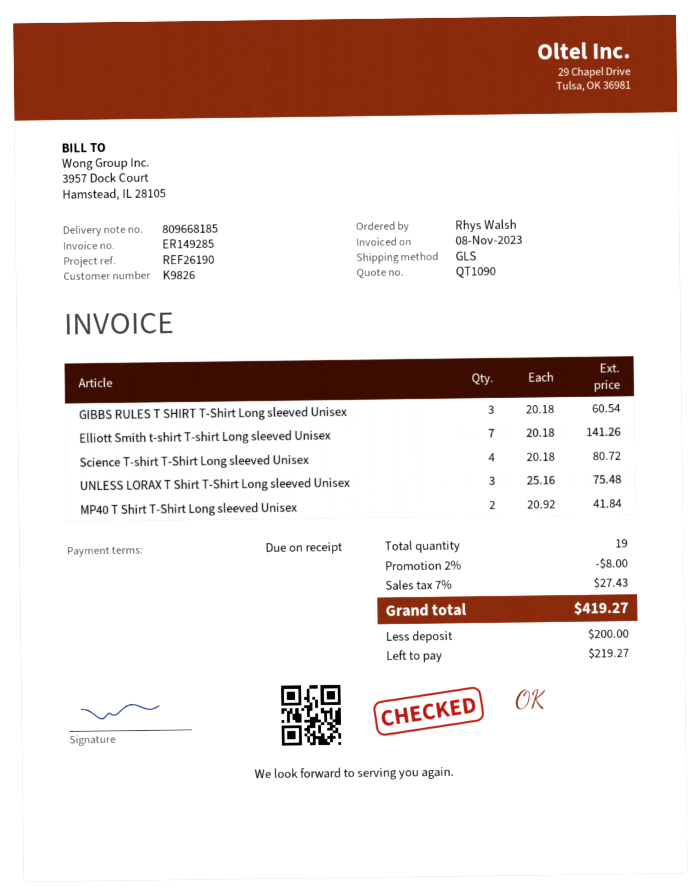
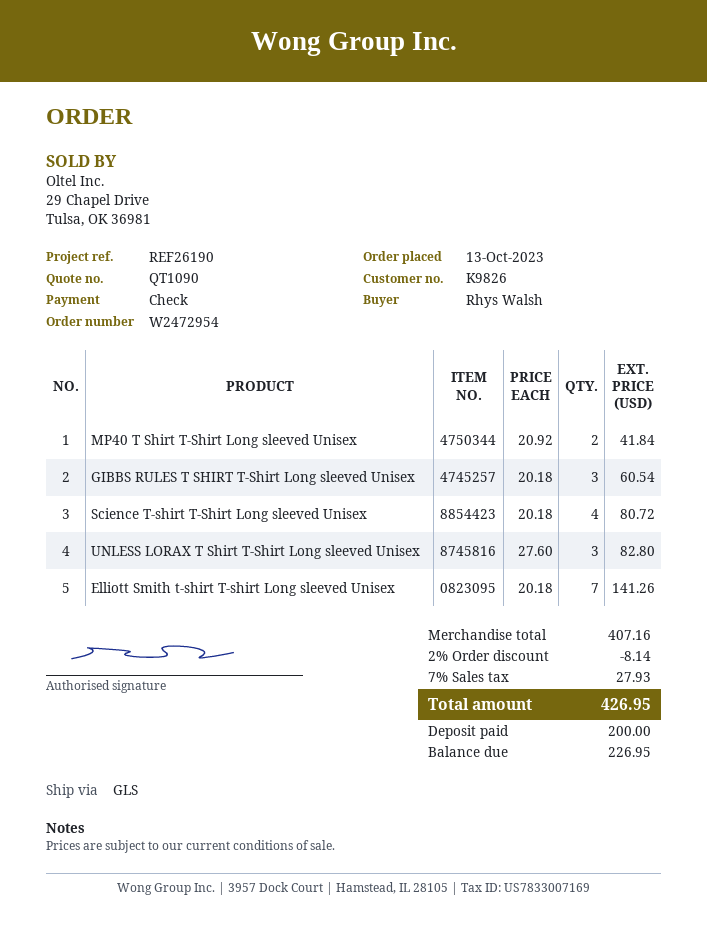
UNLESS LORAX T Shirt T-Shirt Long sleeved Unisex: 3 x 25.16 = 75.48 -> 3 x 27.60 = 82.80
discount: 2% = 8.00 -> 2% = 8.14
tax: 7% = 27.43 -> 7% = 27.93
total: 419.27 -> 426.95
balance: 219.27 -> 226.95

